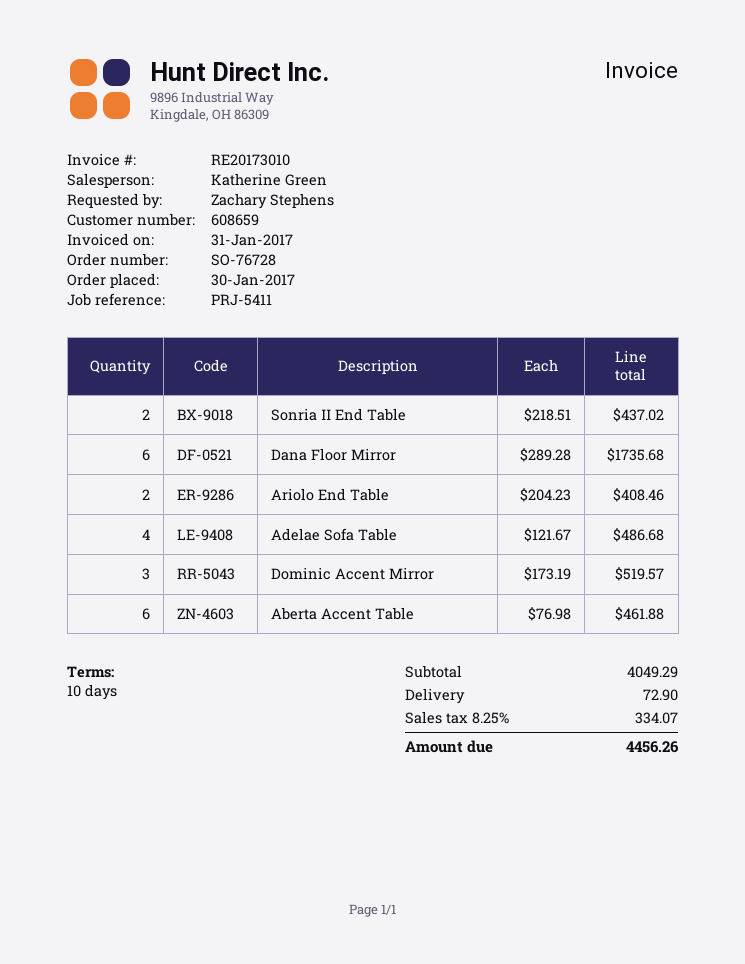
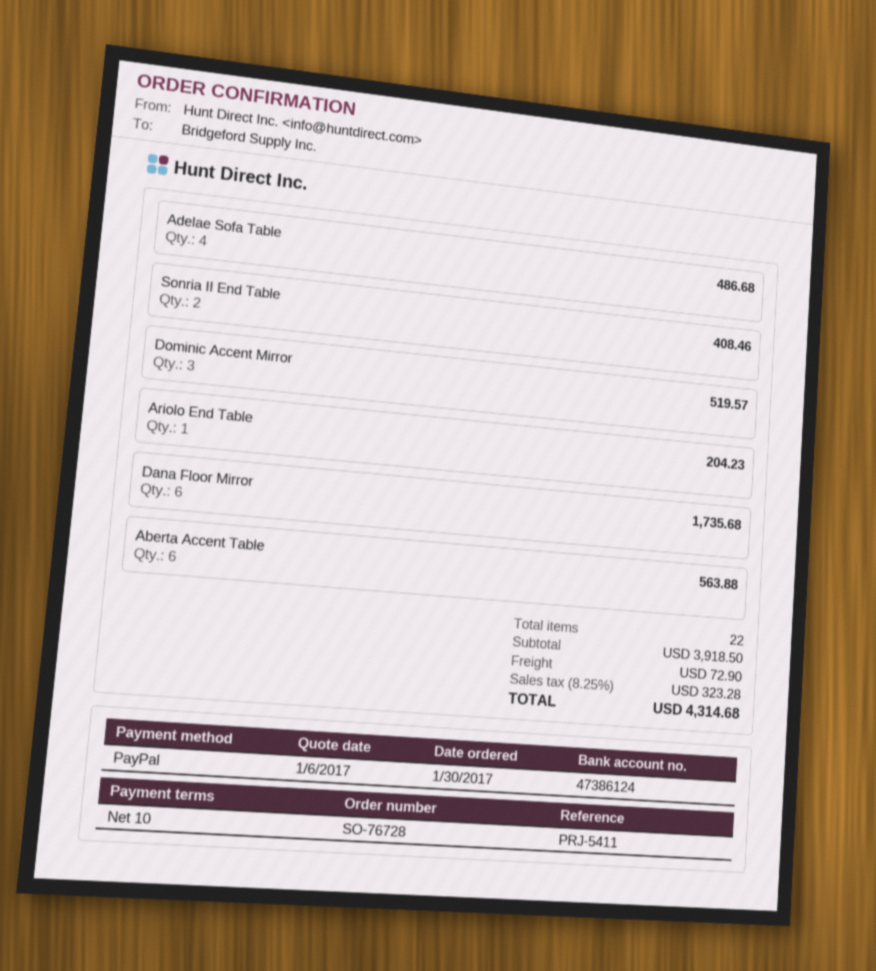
Sonria II End Table: 2 for 437.02 -> 2 for 408.46
Ariolo End Table: 2 for 408.46 -> 1 for 204.23
Aberta Accent Table: 6 for 461.88 -> 6 for 563.88
subtotal: 4049.29 -> 3918.50
tax: 8.25% = 334.07 -> 8.25% = 323.28
total: 4456.26 -> 4314.68

